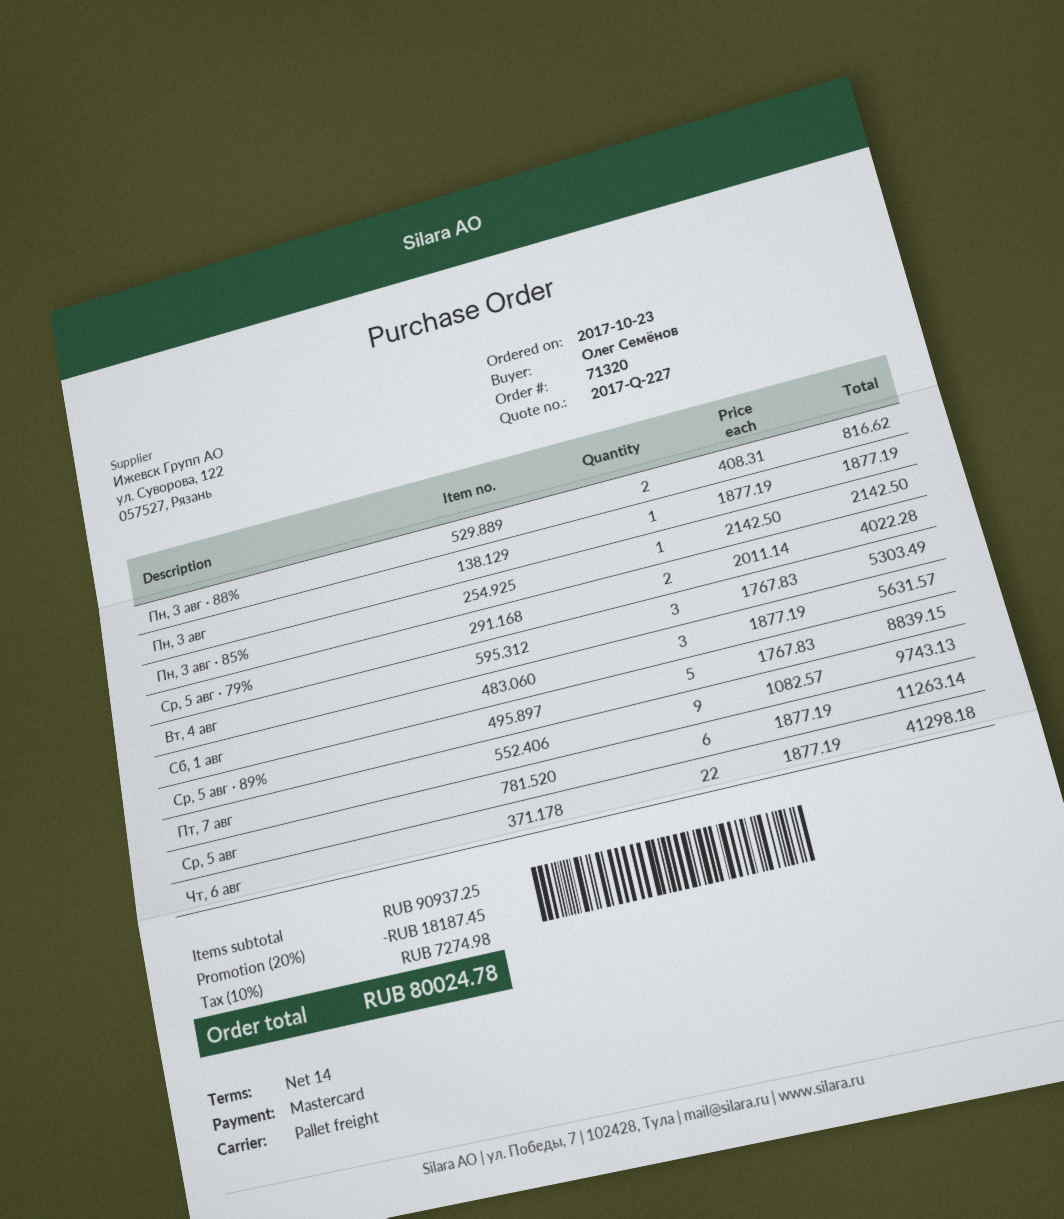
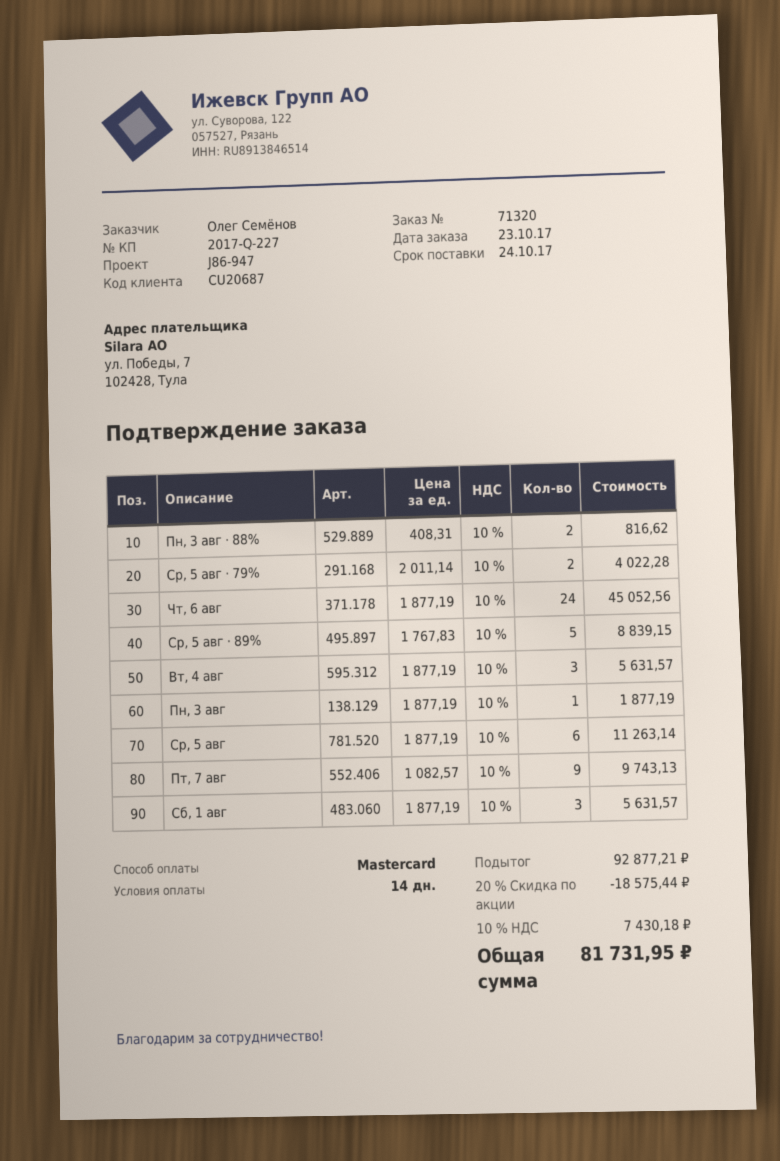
Пн, 3 авг · 85%: 1 x 2142.50 = 2142.50 -> none
Вт, 4 авг: 3 x 1767.83 = 5303.49 -> 3 x 1877.19 = 5631.57
Чт, 6 авг: 22 x 1877.19 = 41298.18 -> 24 x 1877.19 = 45052.56
subtotal: 90937.25 -> 92877.21
discount: 20% = 18187.45 -> 20% = 18575.44
tax: 10% = 7274.98 -> 10% = 7430.18
total: 80024.78 -> 81731.95

